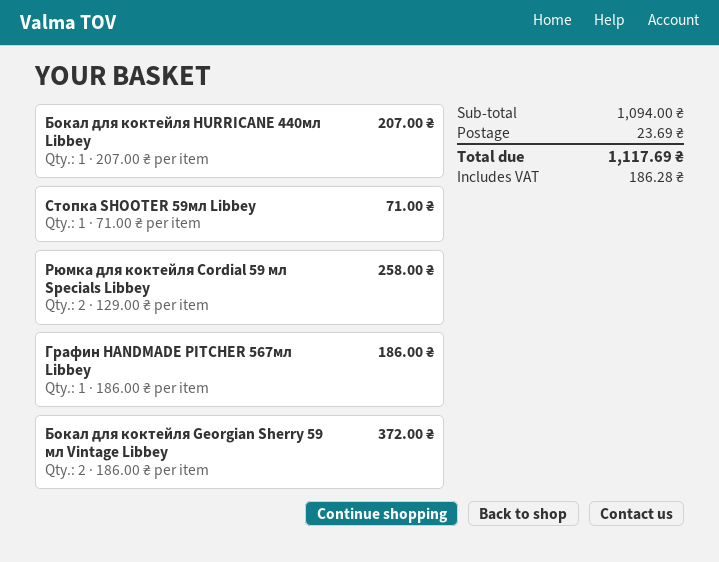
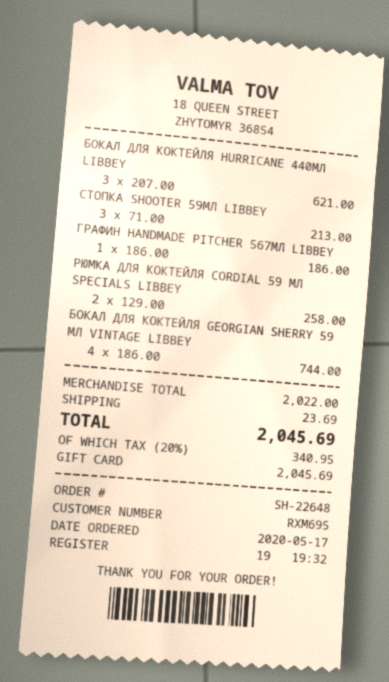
Бокал для коктейля HURRICANE 440мл Libbey: 1 x 207.00 = 207.00 -> 3 x 207.00 = 621.00
Стопка SHOOTER 59мл Libbey: 1 x 71.00 = 71.00 -> 3 x 71.00 = 213.00
Бокал для коктейля Georgian Sherry 59 мл Vintage Libbey: 2 x 186.00 = 372.00 -> 4 x 186.00 = 744.00
subtotal: 1094.00 -> 2022.00
tax: 186.28 -> 340.95
total: 1117.69 -> 2045.69

